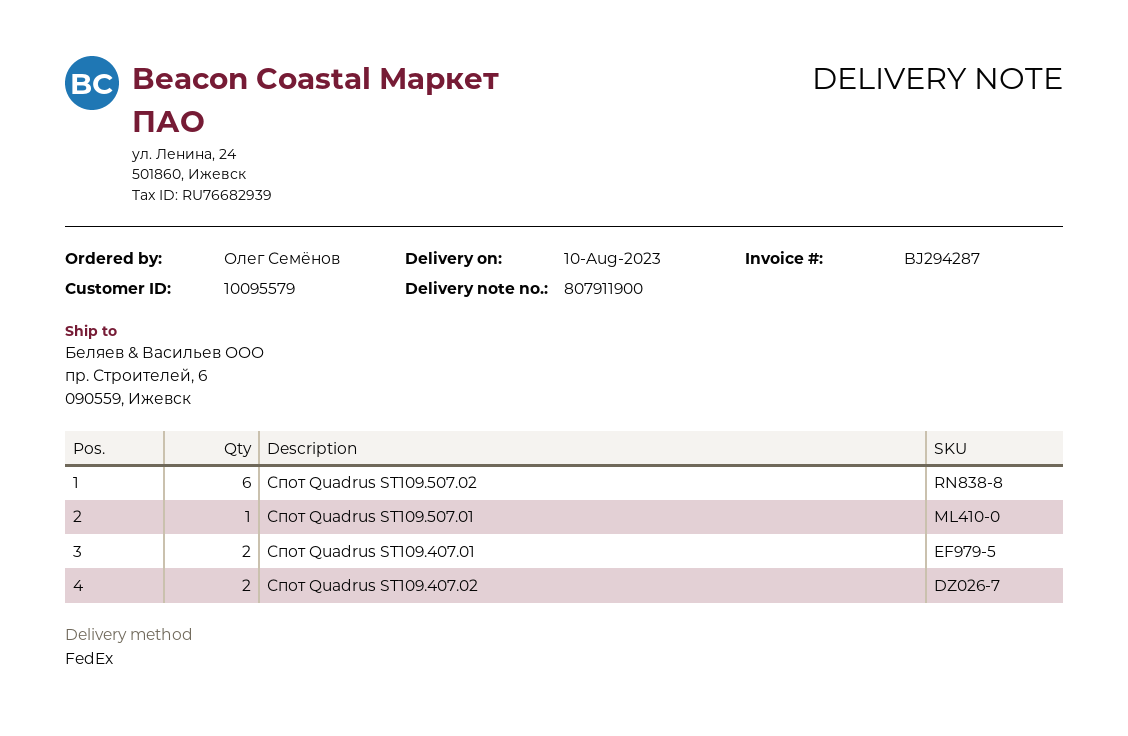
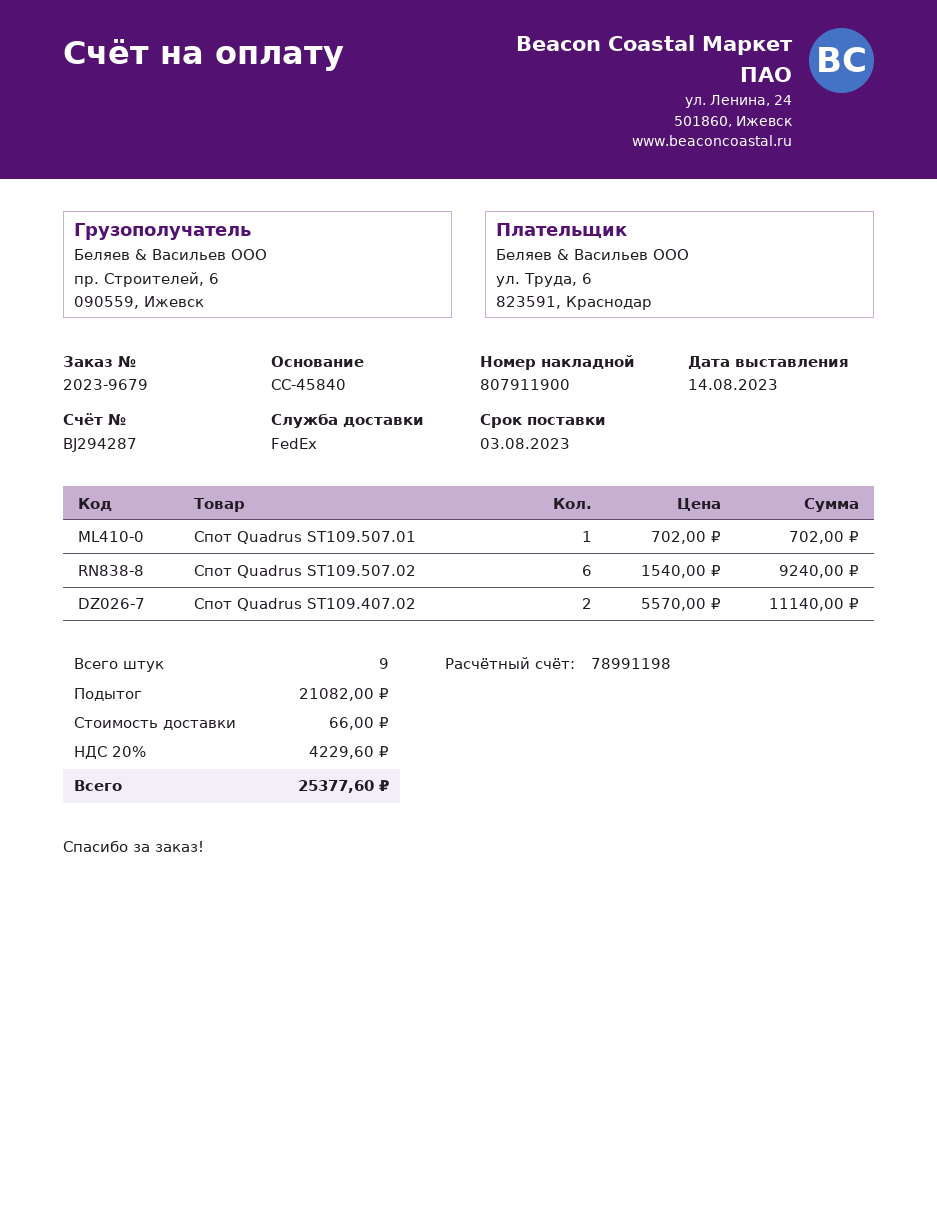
delivery date: 2023-08-10 -> 2023-08-03
Спот Quadrus ST109.407.01: 2 -> none

